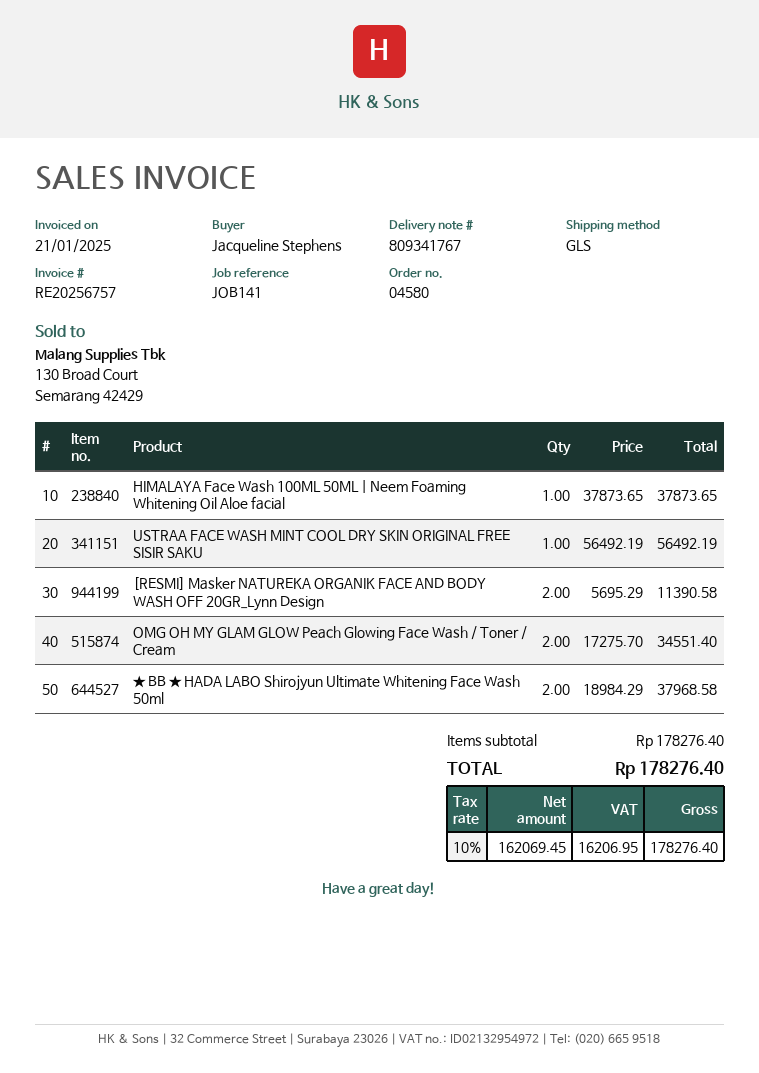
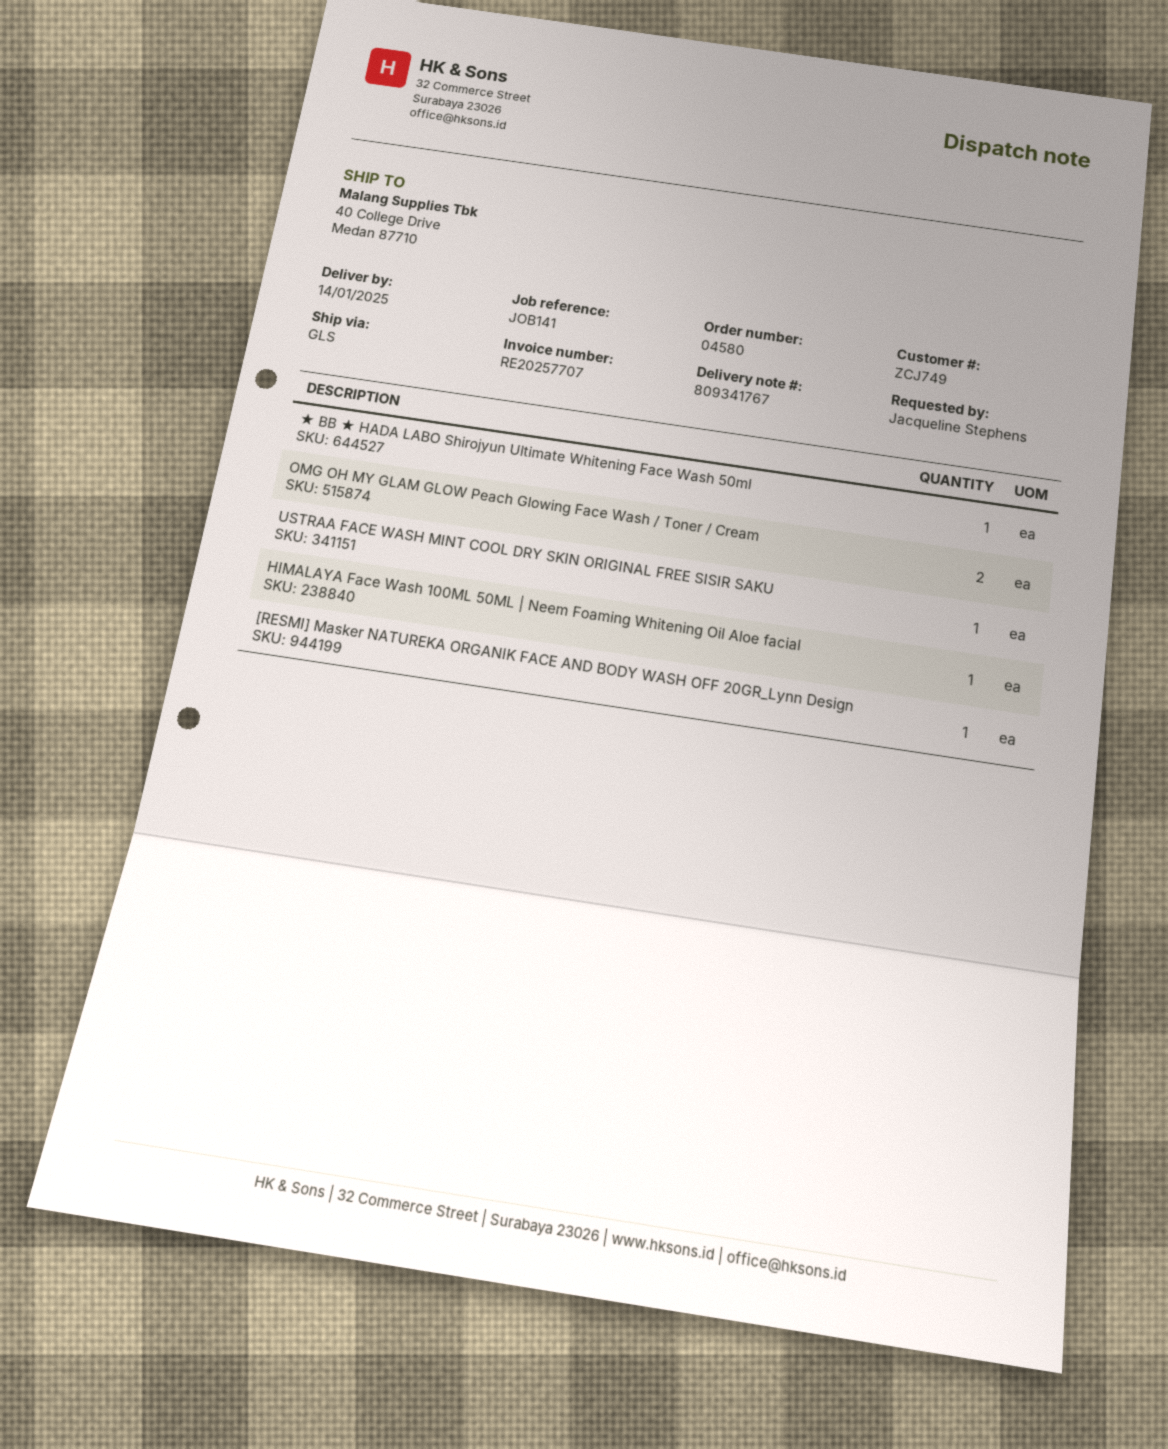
invoice number: RE20256757 -> RE20257707
[RESMI] Masker NATUREKA ORGANIK FACE AND BODY WASH OFF 20GR_Lynn Design: 2 -> 1
★ BB ★ HADA LABO Shirojyun Ultimate Whitening Face Wash 50ml: 2 -> 1

